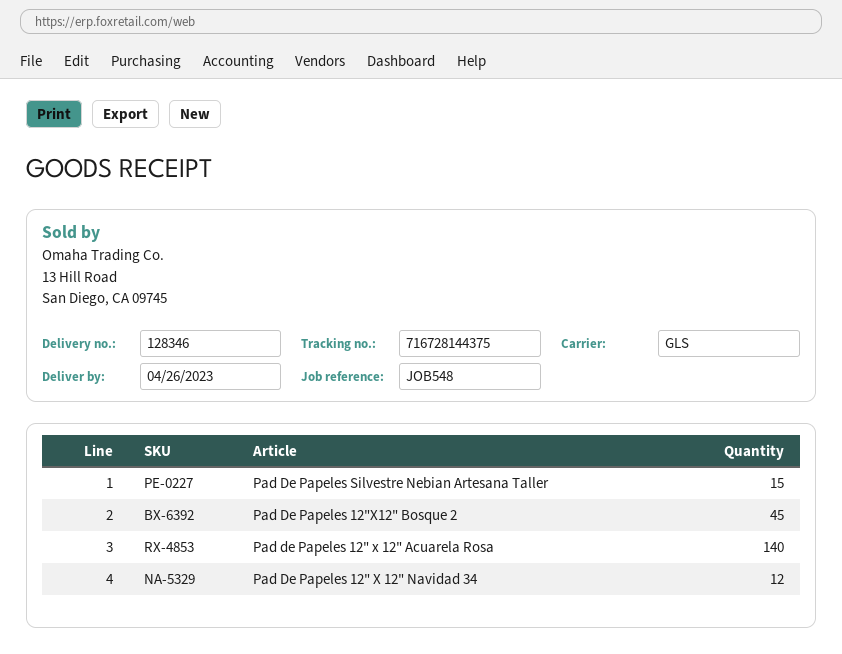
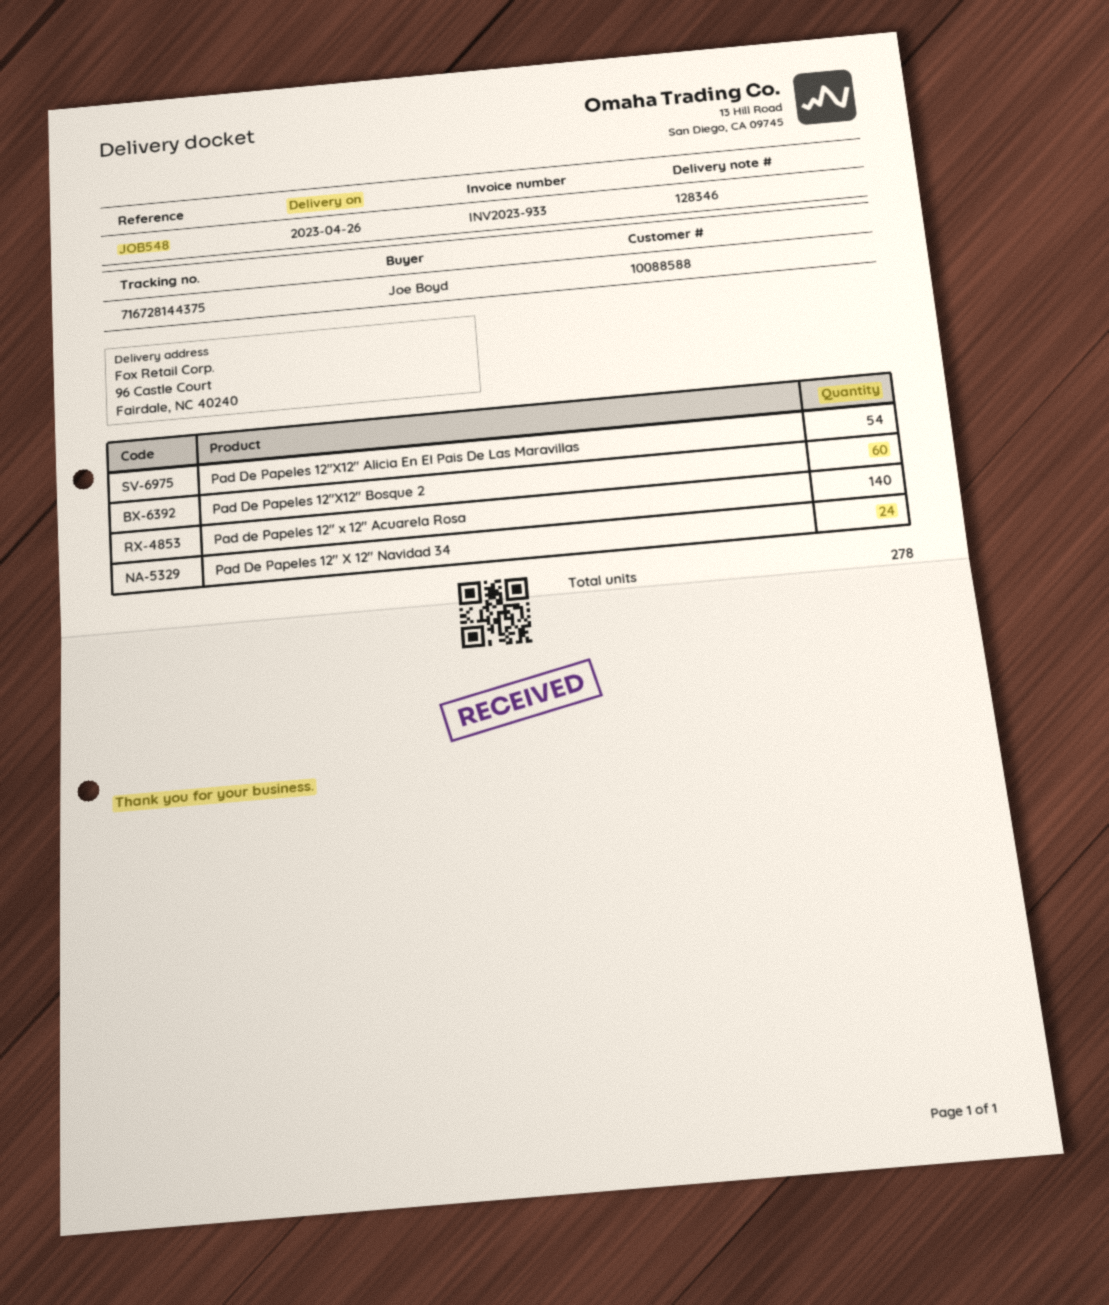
Pad De Papeles Silvestre Nebian Artesana Taller: 15 -> none
Pad De Papeles 12"X12" Bosque 2: 45 -> 60
Pad De Papeles 12" X 12" Navidad 34: 12 -> 24
Pad De Papeles 12"X12" Alicia En El Pais De Las Maravillas: none -> 54

